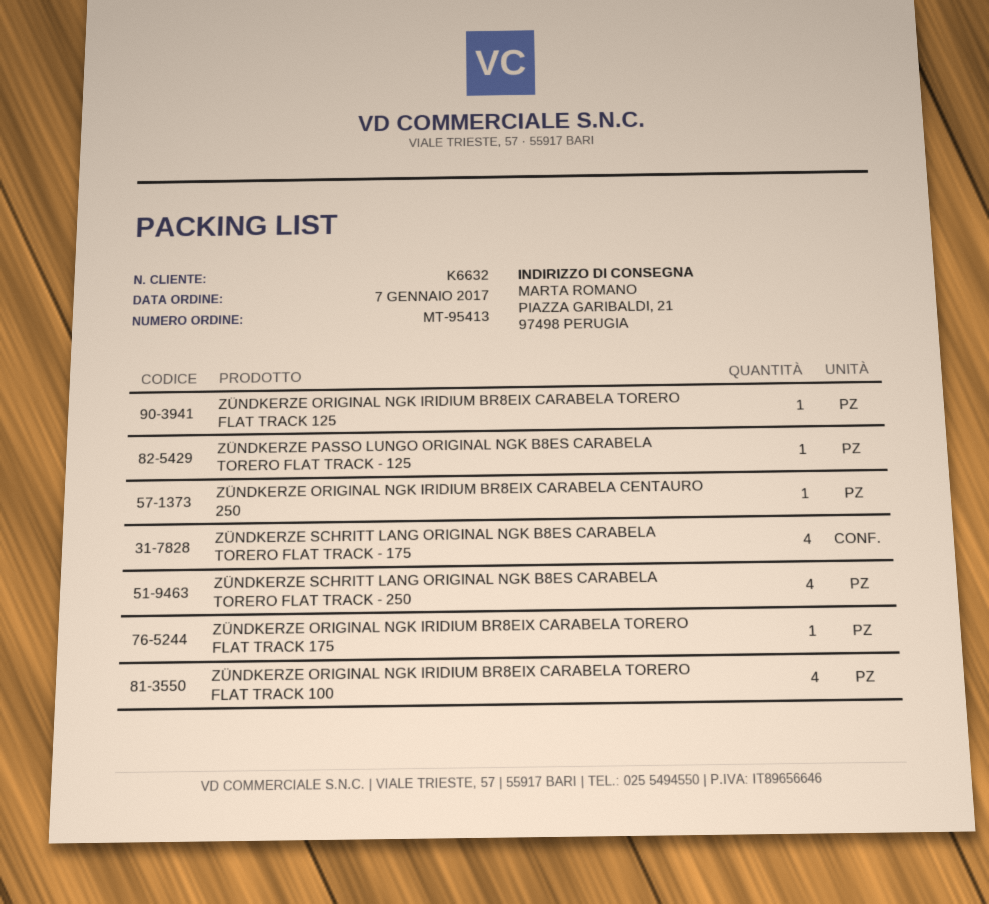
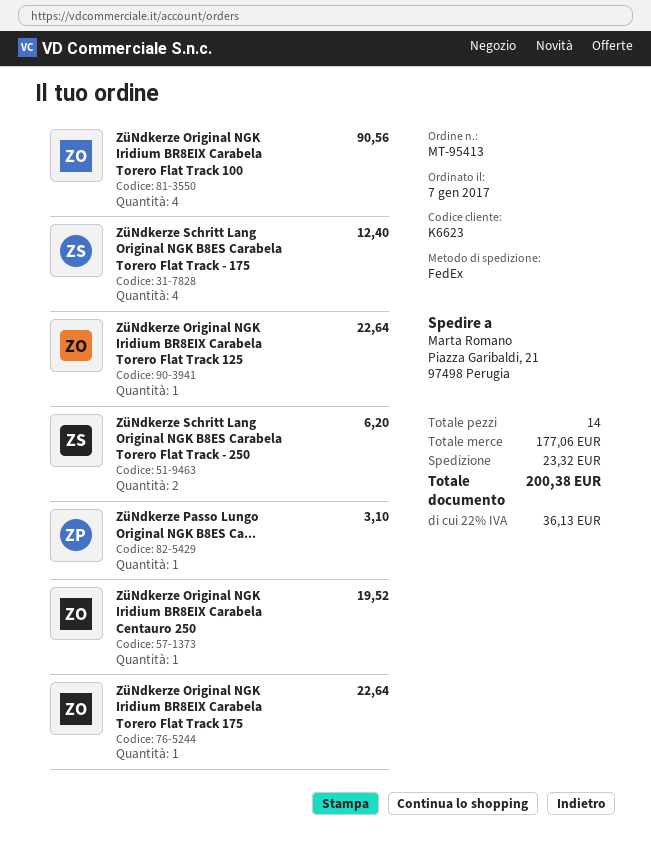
customer number: K6632 -> K6623
ZÜNDKERZE SCHRITT LANG ORIGINAL NGK B8ES CARABELA TORERO FLAT TRACK - 250: 4 -> 2

